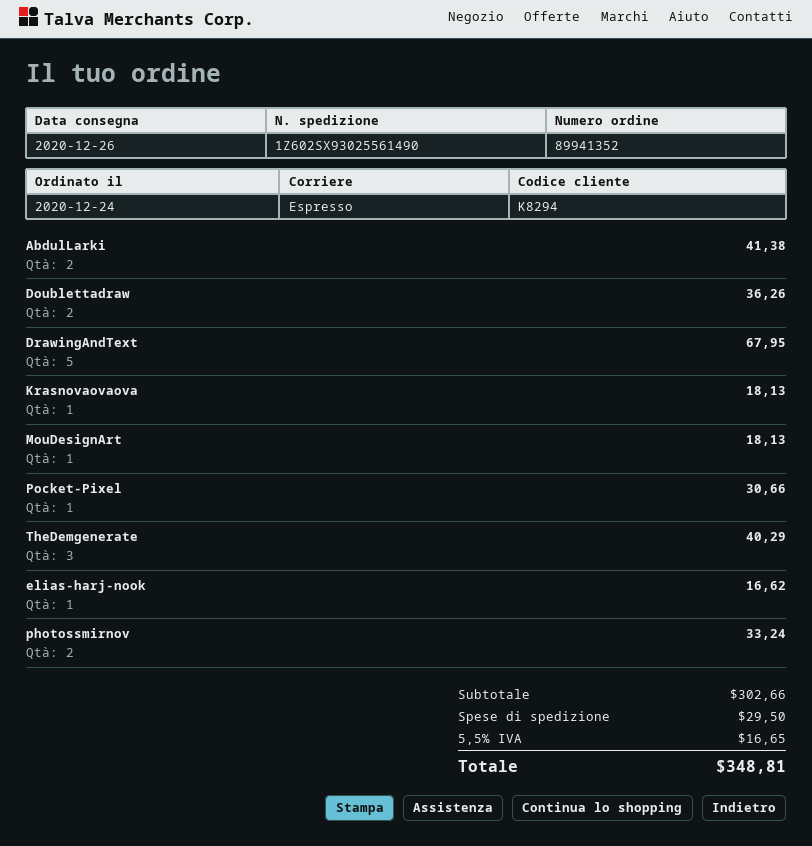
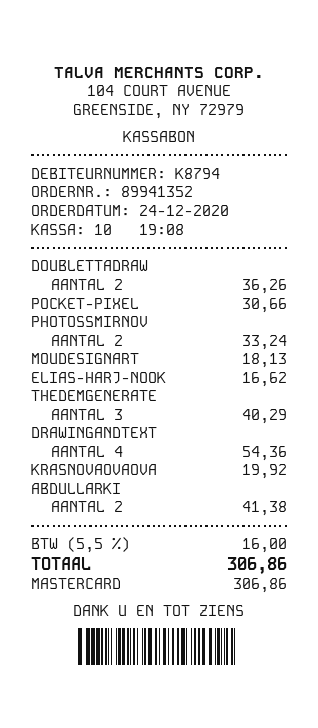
customer number: K8294 -> K8794
DrawingAndText: 5 for 67.95 -> 4 for 54.36
Krasnovaovaova: 1 for 18.13 -> 1 for 19.92
shipping: 29.50 -> none
tax: 5.5% = 16.65 -> 5.5% = 16.00
total: 348.81 -> 306.86

